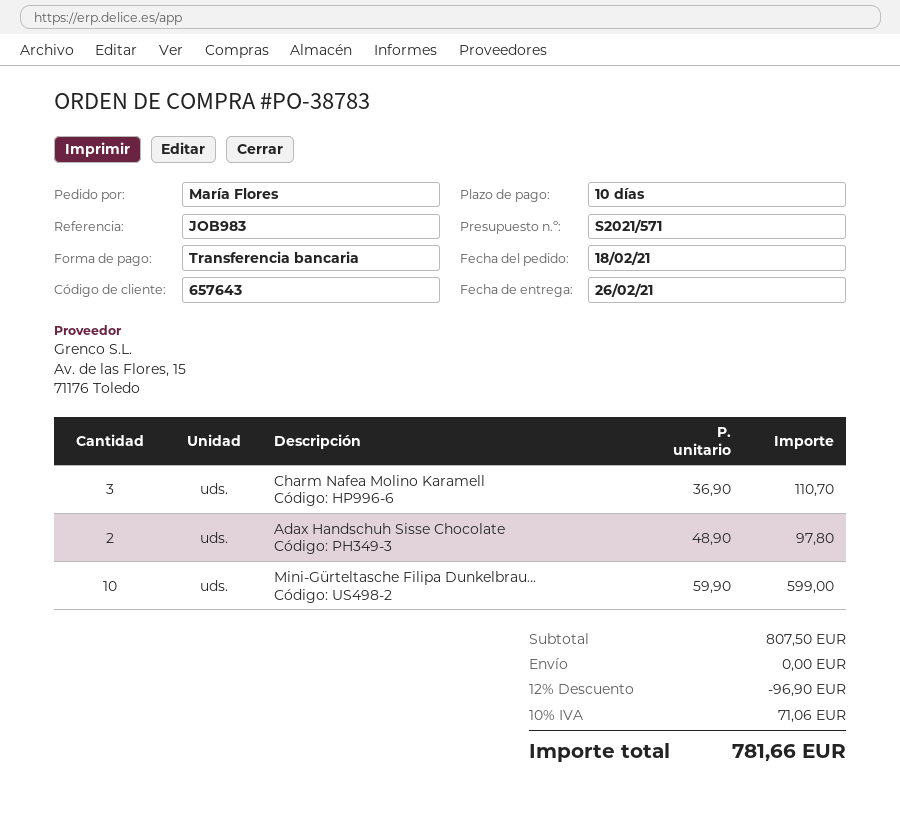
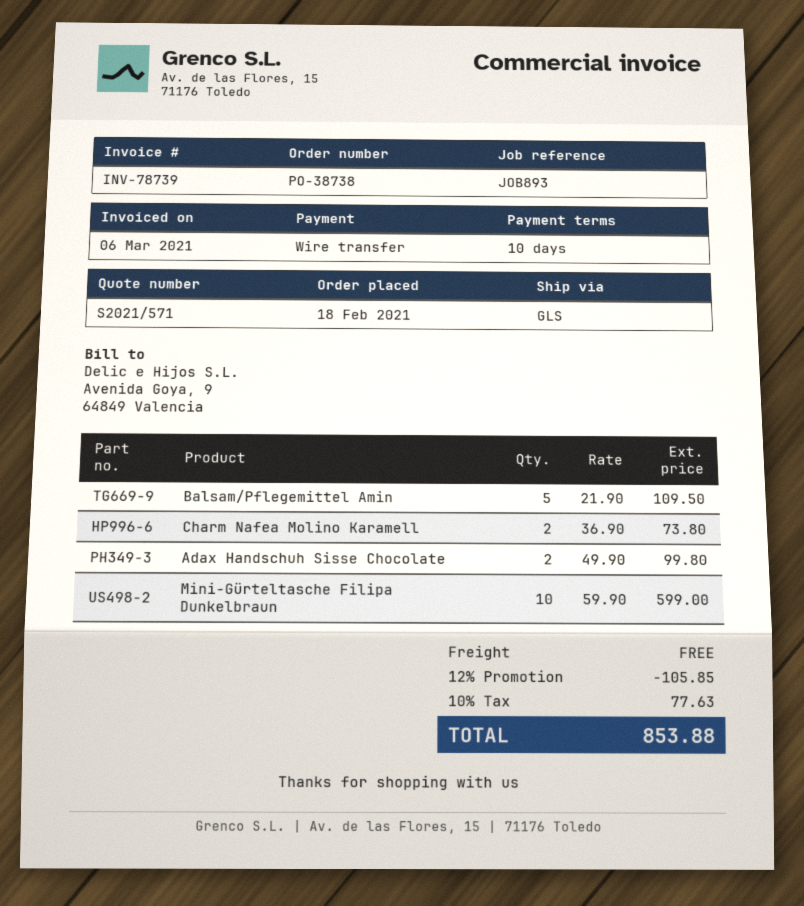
order number: PO-38783 -> PO-38738
reference: JOB983 -> JOB893
Charm Nafea Molino Karamell: 3 x 36.90 = 110.70 -> 2 x 36.90 = 73.80
Adax Handschuh Sisse Chocolate: 2 x 48.90 = 97.80 -> 2 x 49.90 = 99.80
Balsam/Pflegemittel Amin: none -> 5 x 21.90 = 109.50
discount: 12% = 96.90 -> 12% = 105.85
tax: 10% = 71.06 -> 10% = 77.63
total: 781.66 -> 853.88

